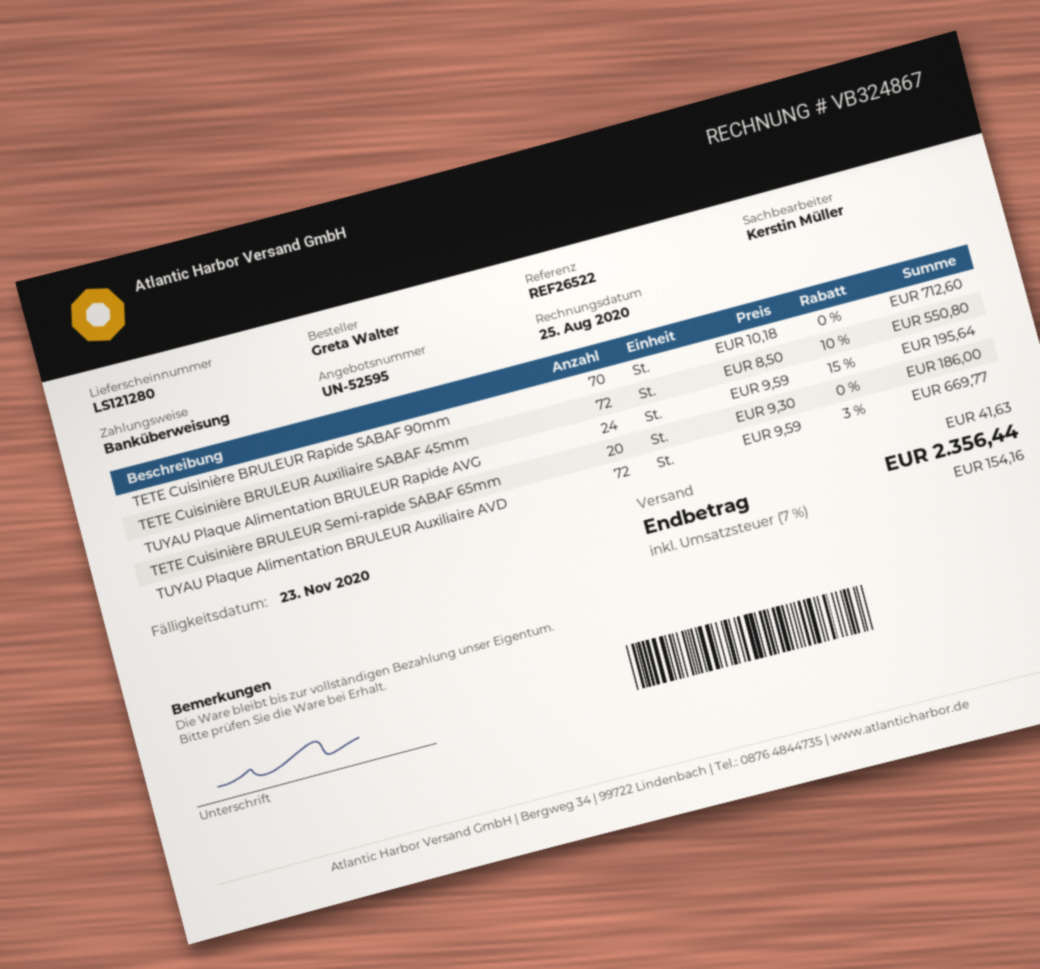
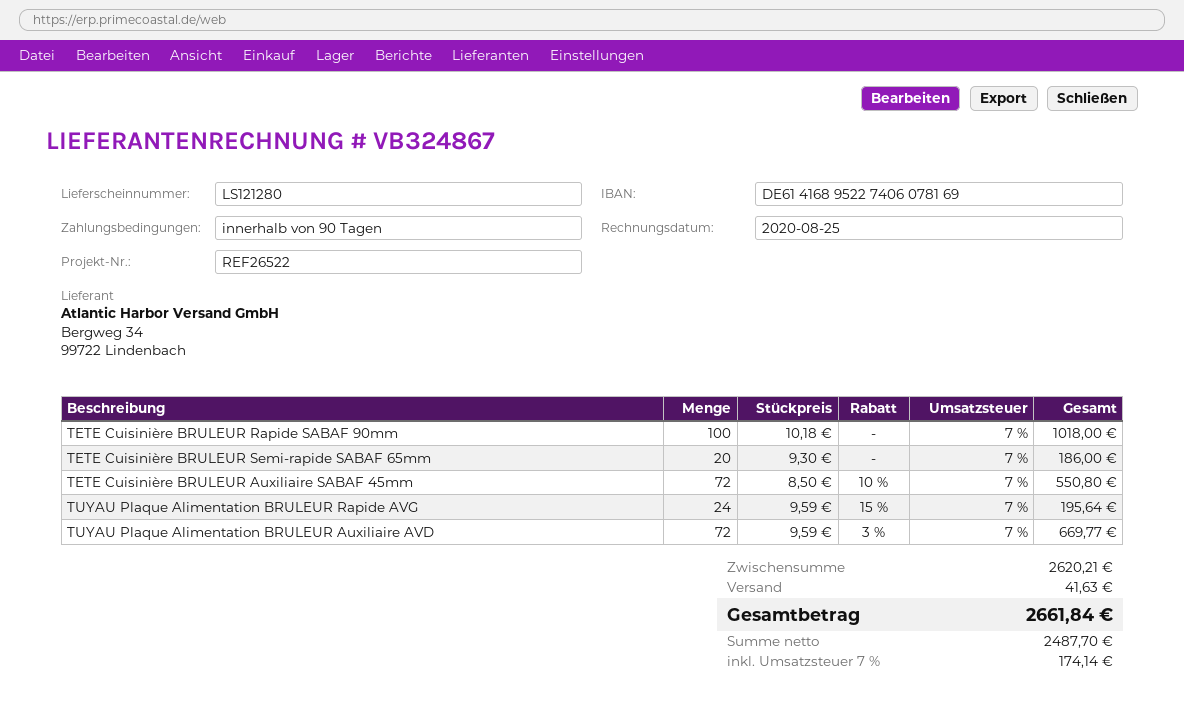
TETE Cuisinière BRULEUR Rapide SABAF 90mm: 70 x 10.18 = 712.60 -> 100 x 10.18 = 1018.00
tax: 7% = 154.16 -> 7% = 174.14
total: 2356.44 -> 2661.84

